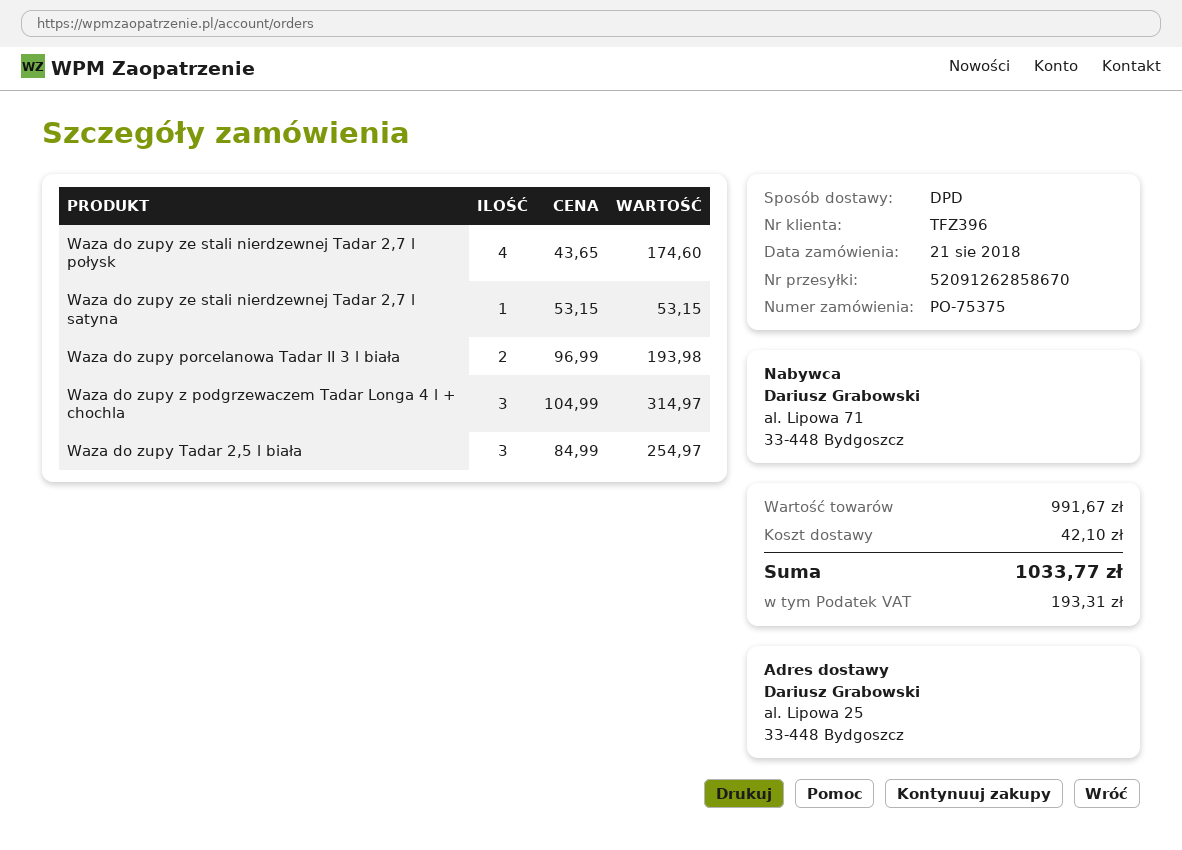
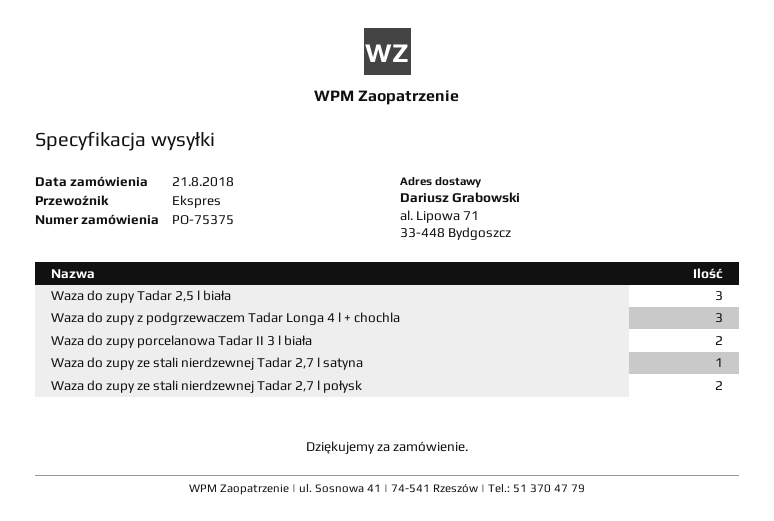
shipping method: DPD -> express
ship to: al. Lipowa 25, 33-448 Bydgoszcz -> al. Lipowa 71, 33-448 Bydgoszcz
Waza do zupy ze stali nierdzewnej Tadar 2,7 l połysk: 4 -> 2

